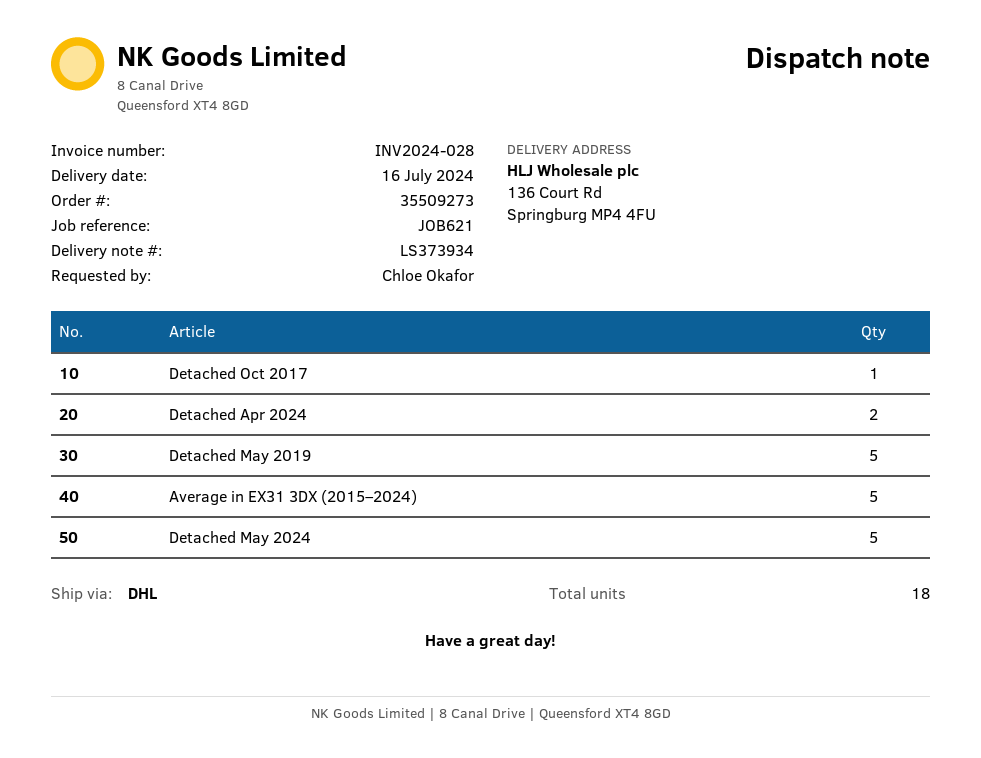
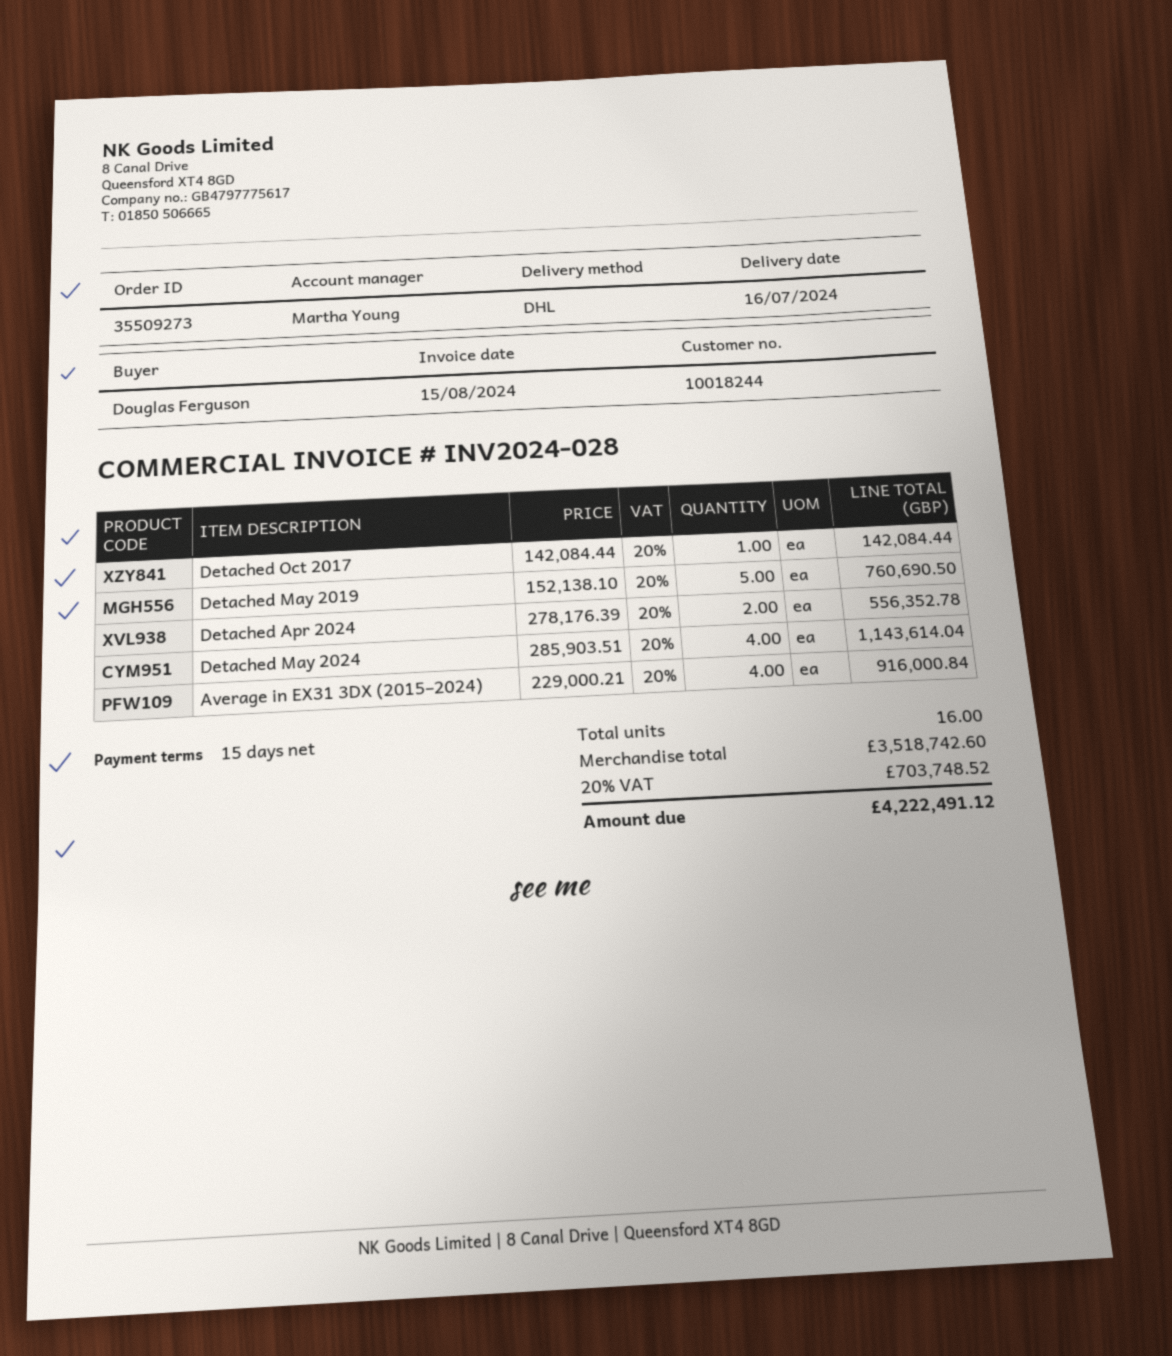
ordered by: Chloe Okafor -> Douglas Ferguson
Average in EX31 3DX (2015–2024): 5 -> 4
Detached May 2024: 5 -> 4
total quantity: 18 -> 16

